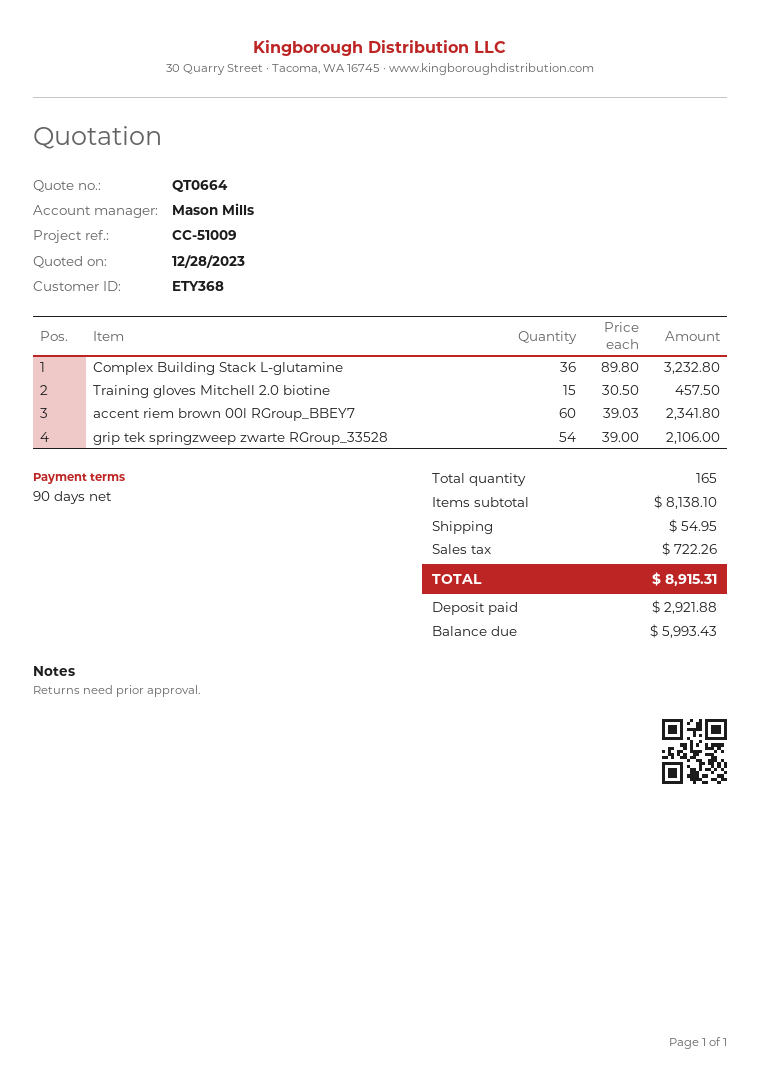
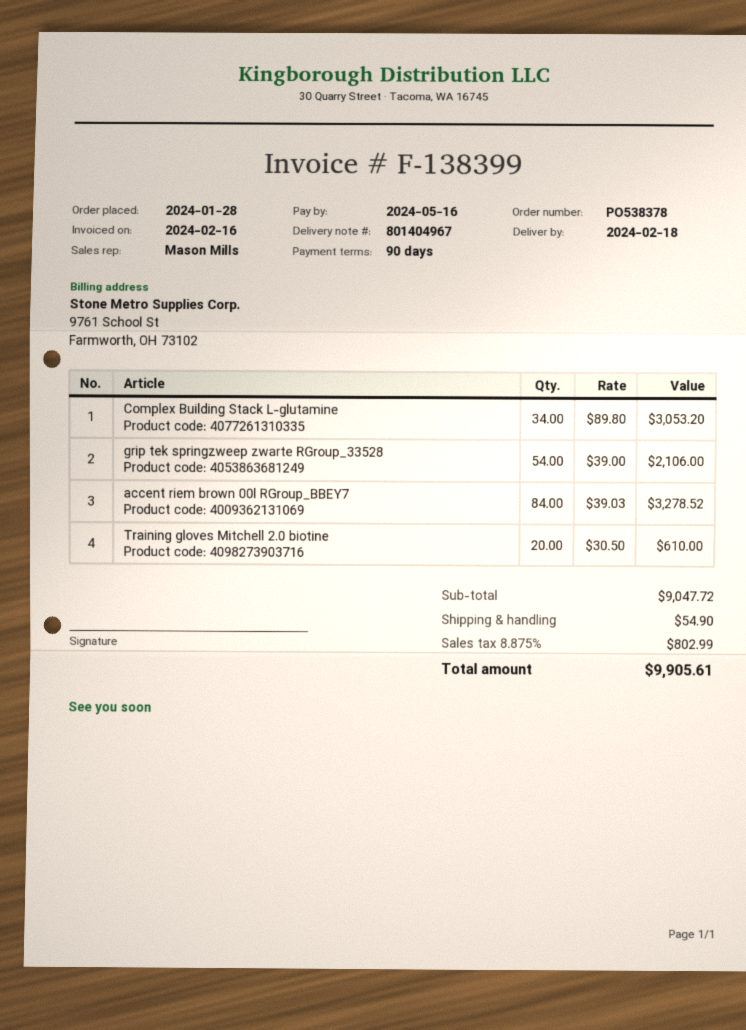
Complex Building Stack L-glutamine: 36 x 89.80 = 3232.80 -> 34 x 89.80 = 3053.20
Training gloves Mitchell 2.0 biotine: 15 x 30.50 = 457.50 -> 20 x 30.50 = 610.00
accent riem brown 00l RGroup_BBEY7: 60 x 39.03 = 2341.80 -> 84 x 39.03 = 3278.52
subtotal: 8138.10 -> 9047.72
shipping: 54.95 -> 54.90
tax: 722.26 -> 802.99
total: 8915.31 -> 9905.61

